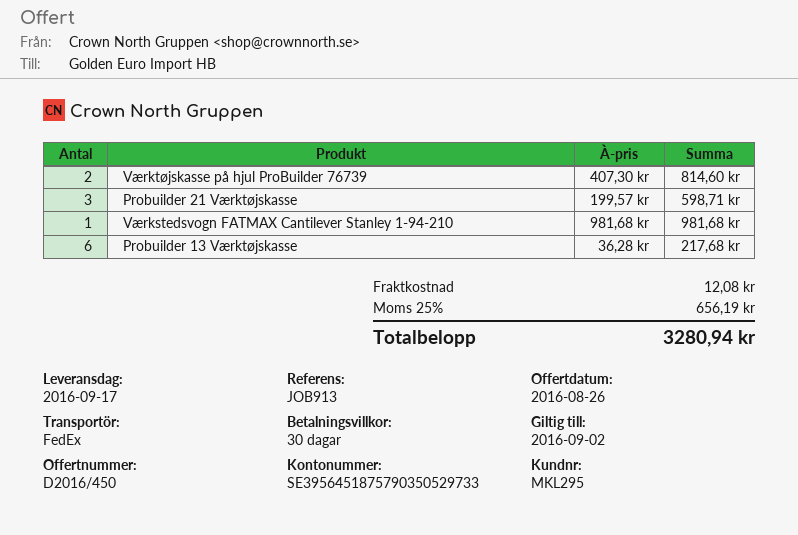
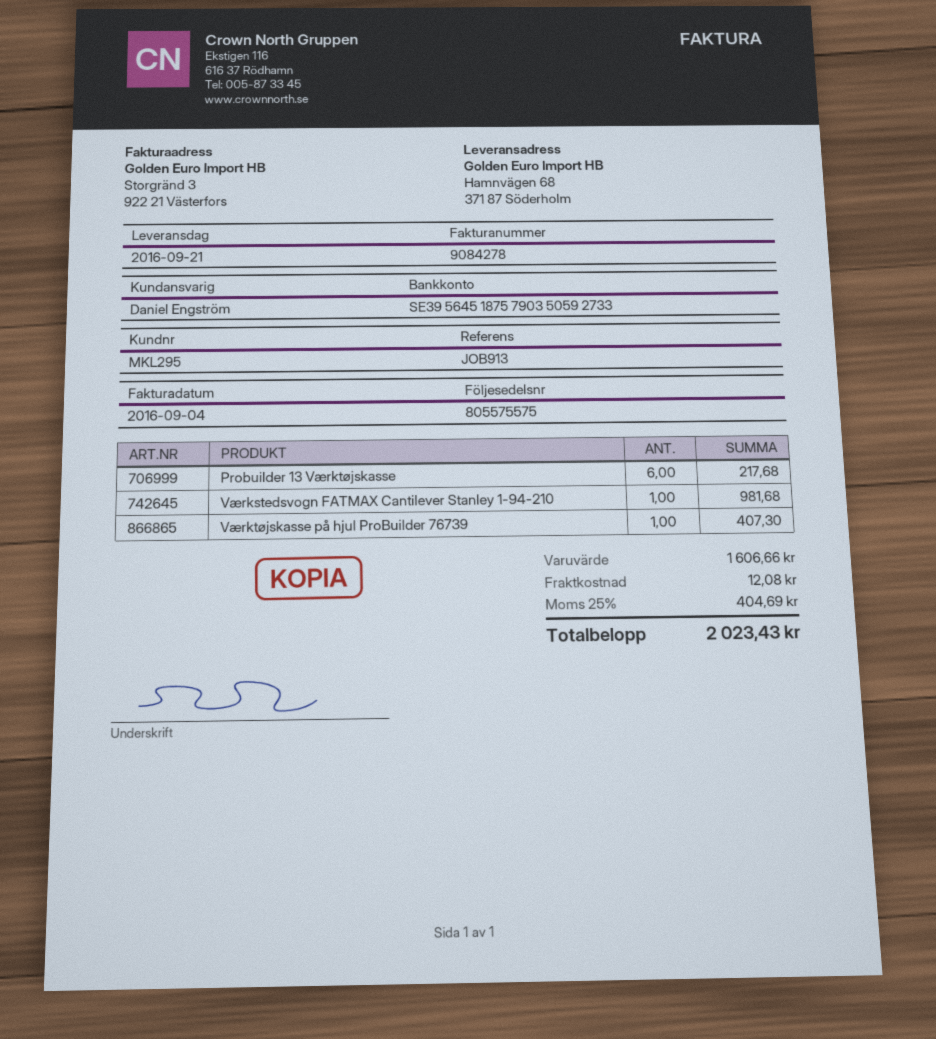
delivery date: 2016-09-17 -> 2016-09-21
bank account: SE3956451875790350529733 -> SE3956451875790350592733
Værktøjskasse på hjul ProBuilder 76739: 2 for 814.60 -> 1 for 407.30
Probuilder 21 Værktøjskasse: 3 for 598.71 -> none
tax: 25% = 656.19 -> 25% = 404.69
total: 3280.94 -> 2023.43

